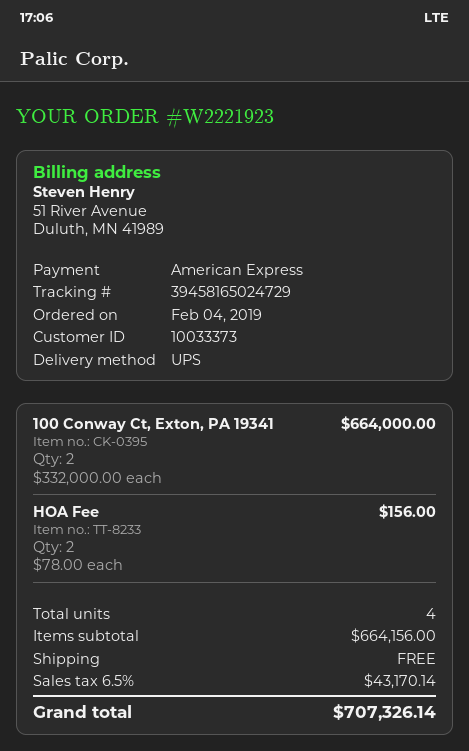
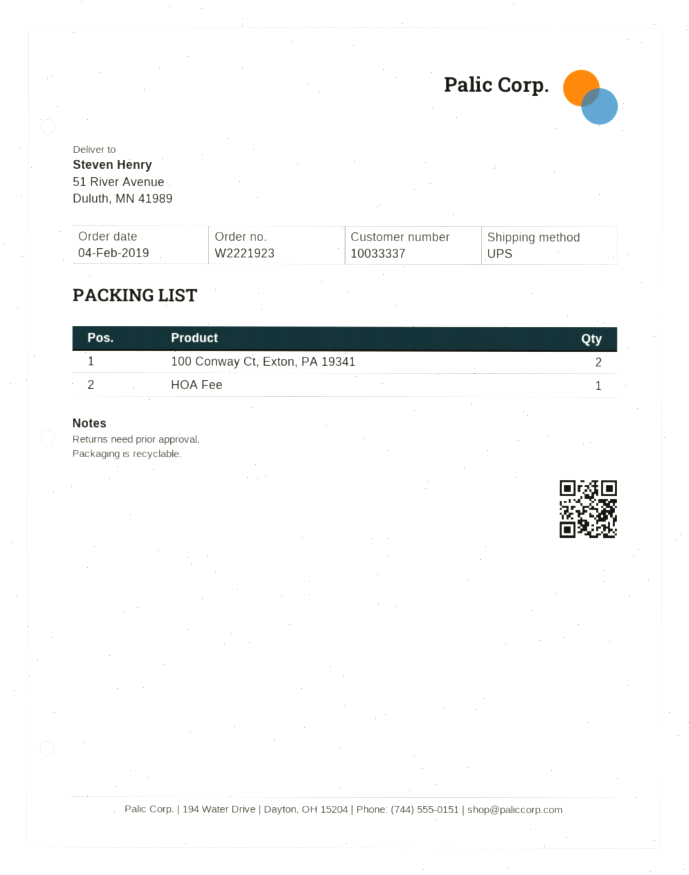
customer number: 10033373 -> 10033337
HOA Fee: 2 -> 1

